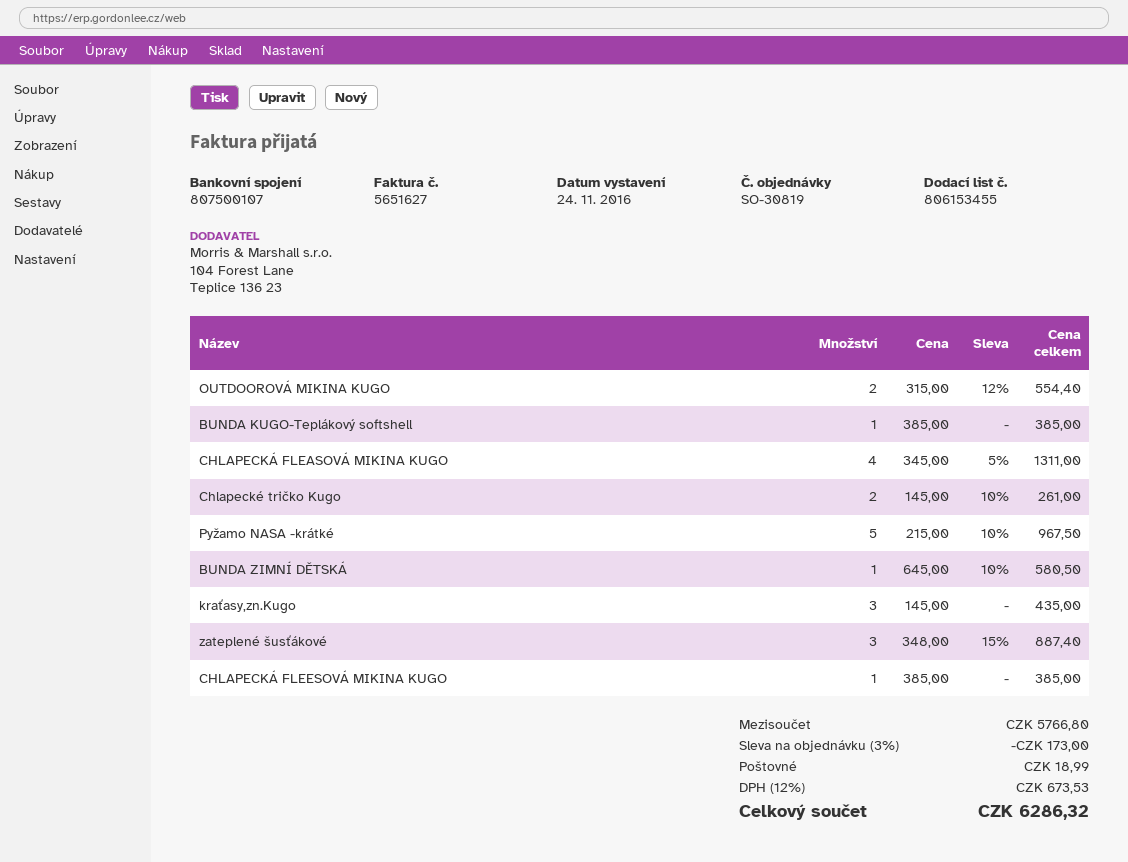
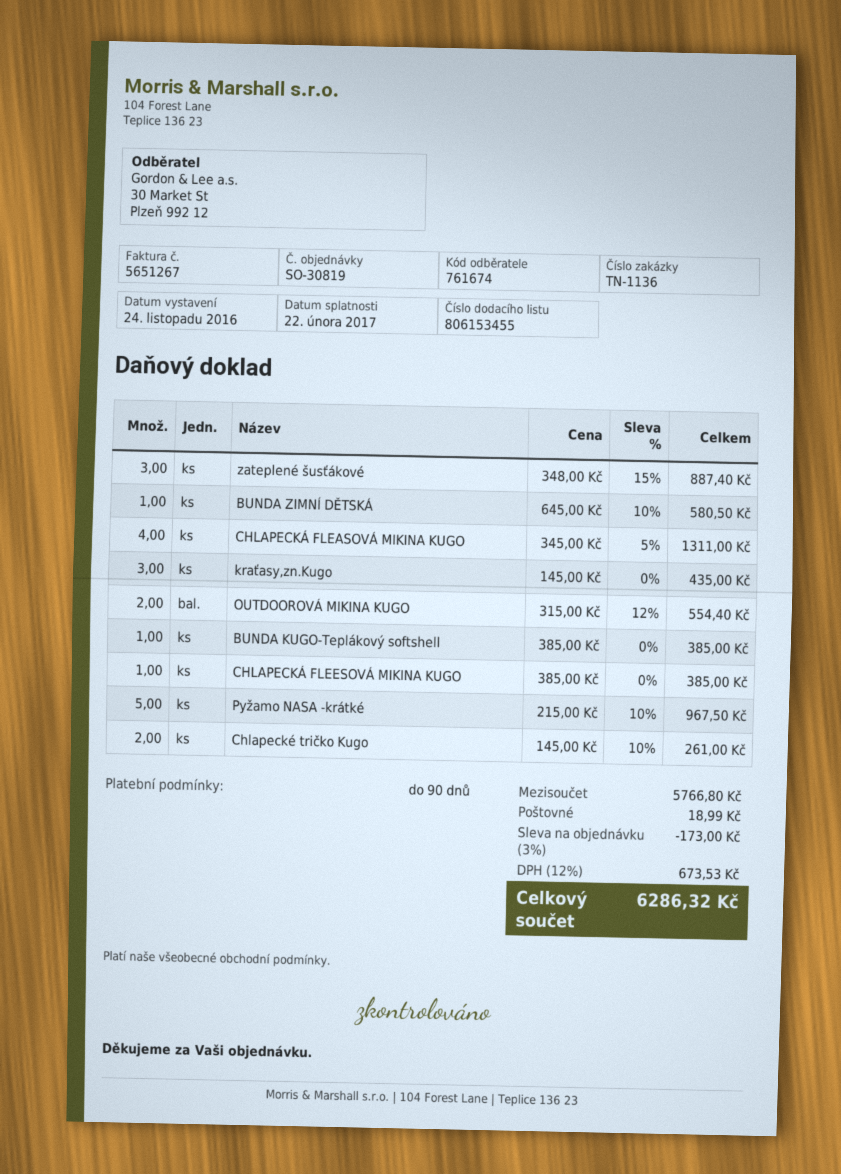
invoice number: 5651627 -> 5651267

